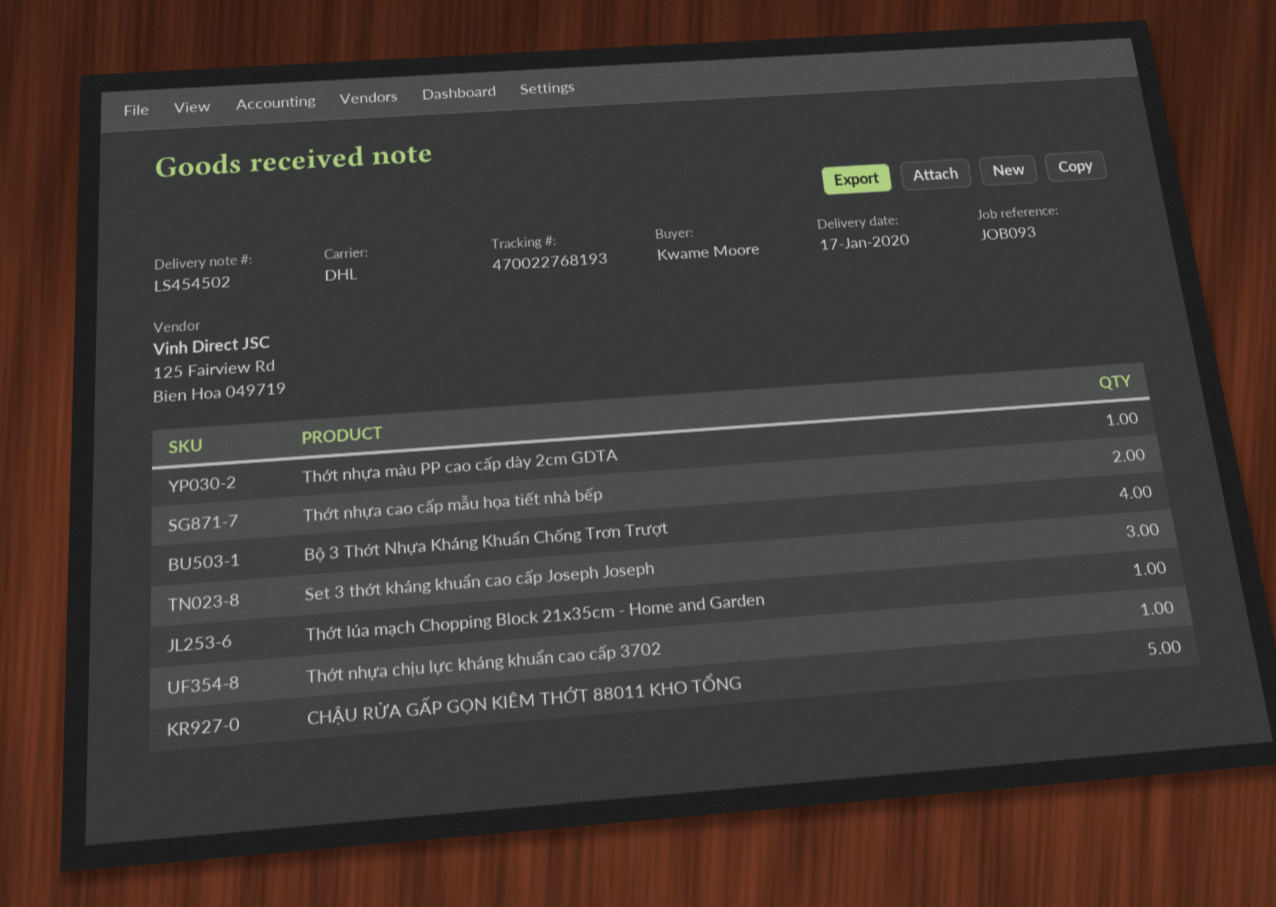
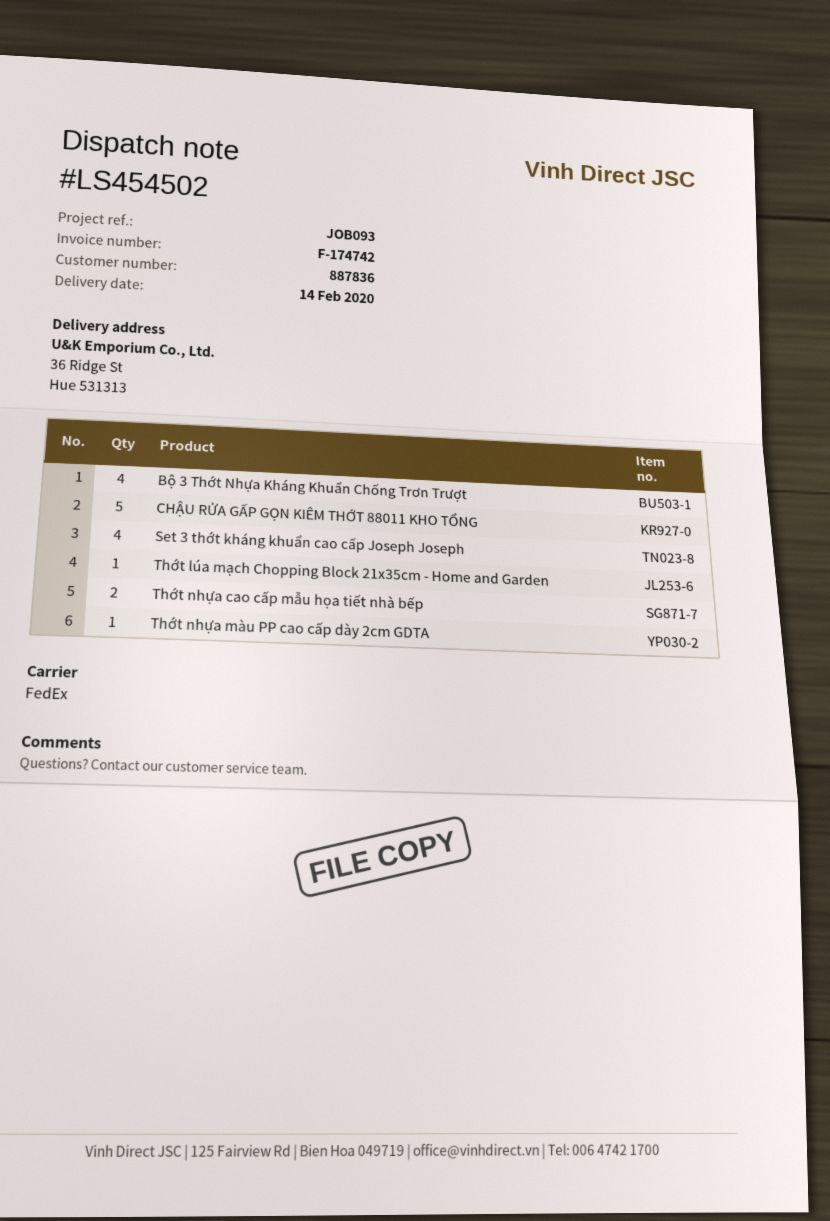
delivery date: 2020-01-17 -> 2020-02-14
shipping method: DHL -> FedEx
Set 3 thớt kháng khuẩn cao cấp Joseph Joseph: 3 -> 4
Thớt nhựa chịu lực kháng khuẩn cao cấp 3702: 1 -> none

